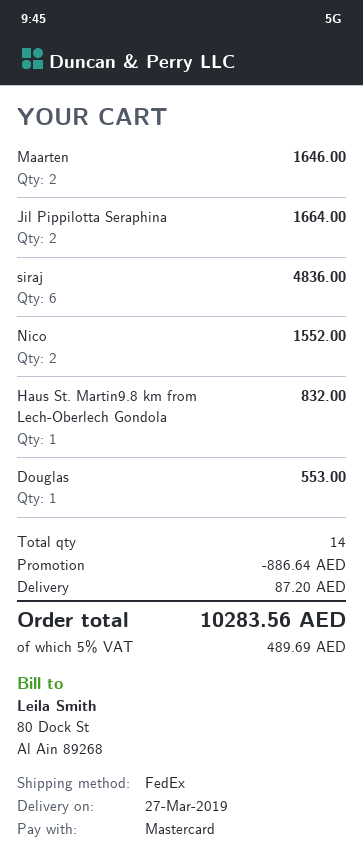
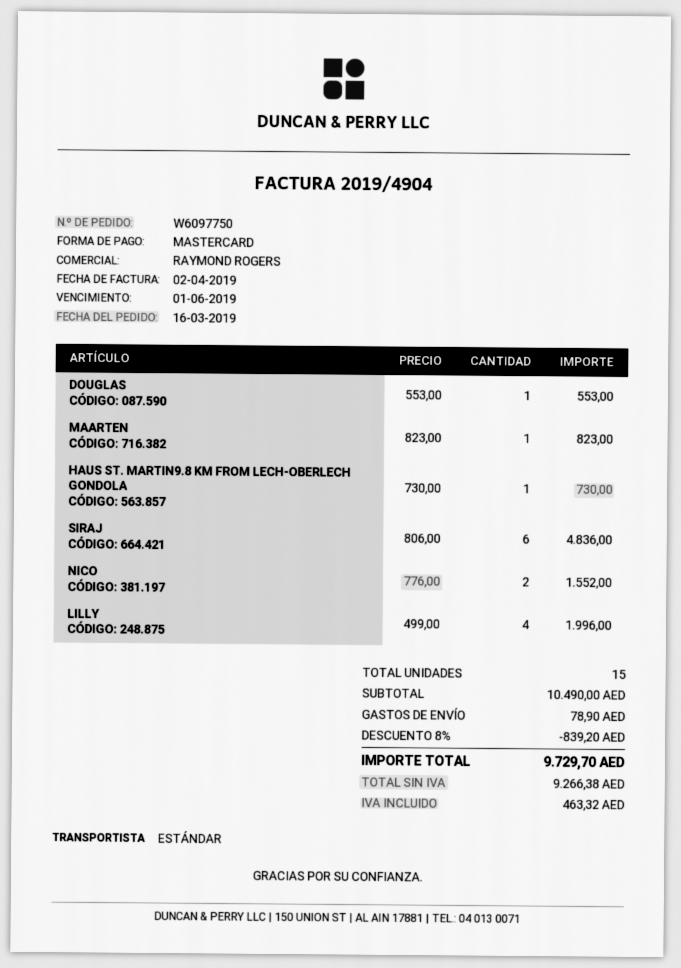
shipping method: FedEx -> standard
Maarten: 2 for 1646.00 -> 1 for 823.00
Jil Pippilotta Seraphina: 2 for 1664.00 -> none
Haus St. Martin9.8 km from Lech-Oberlech Gondola: 1 for 832.00 -> 1 for 730.00
LILLY: none -> 4 for 1996.00
total quantity: 14 -> 15
discount: 886.64 -> 839.20
shipping: 87.20 -> 78.90
tax: 489.69 -> 463.32
total: 10283.56 -> 9729.70

